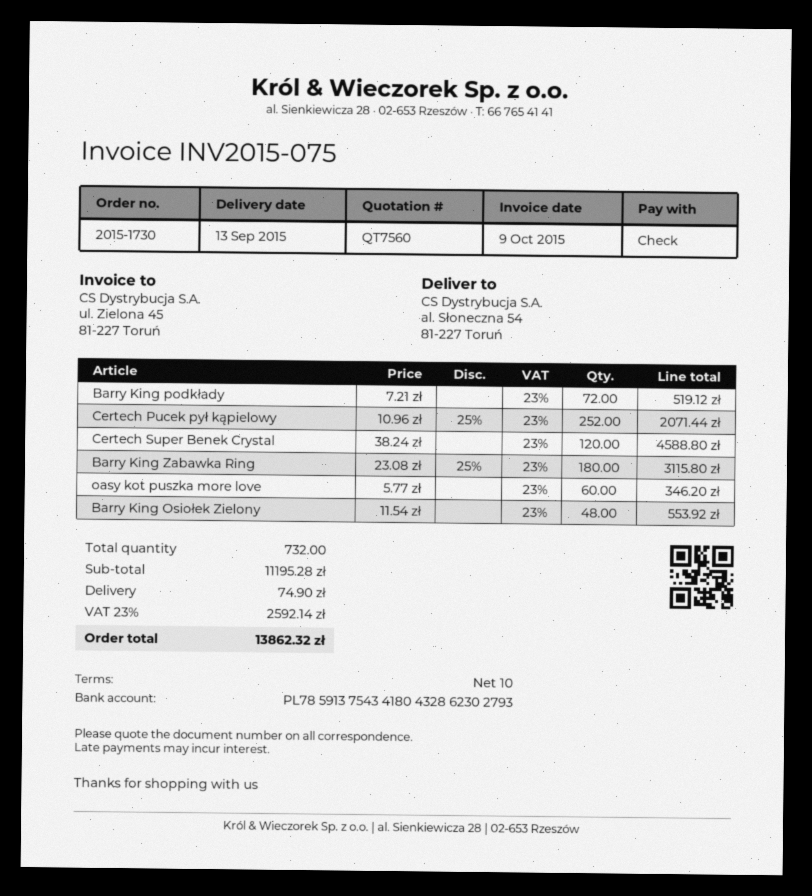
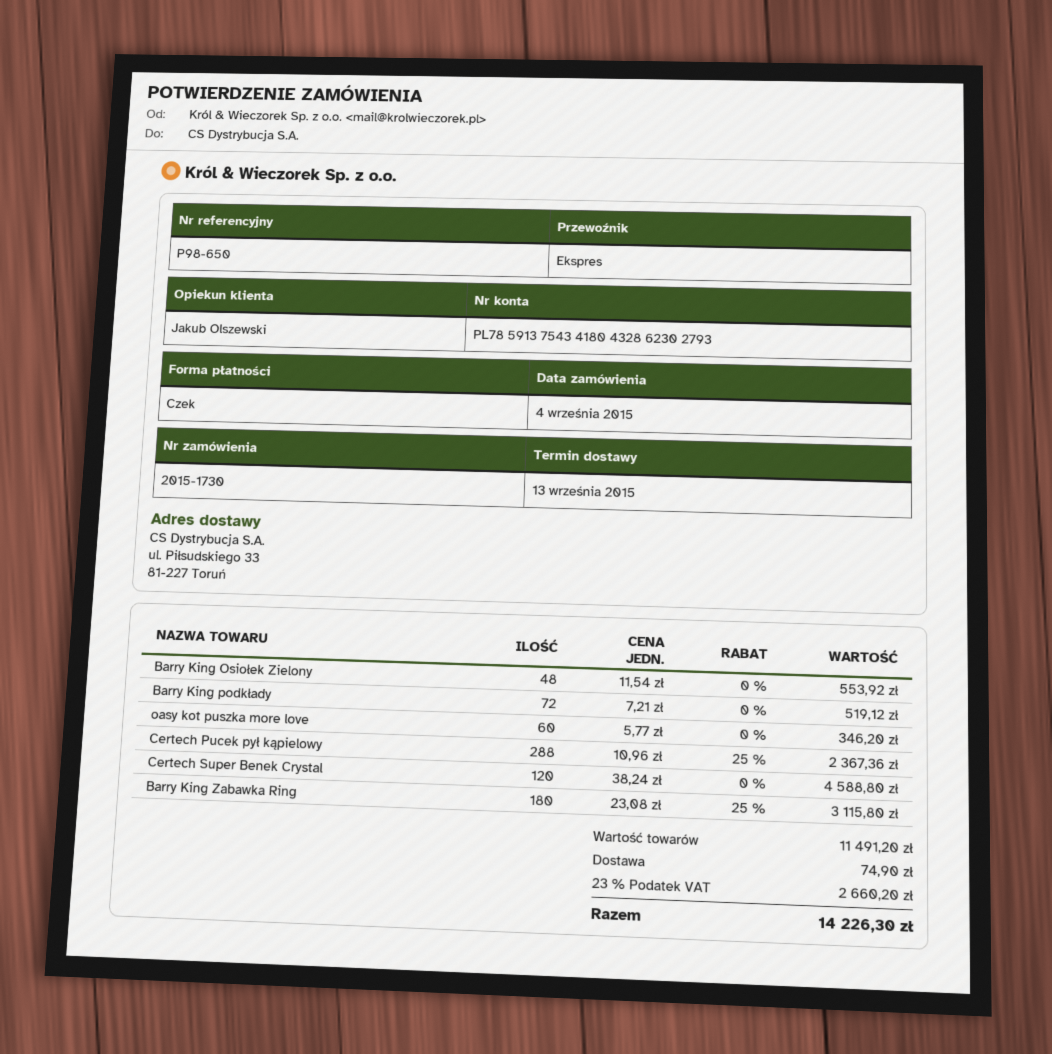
ship to: al. Słoneczna 54, 81-227 Toruń -> ul. Piłsudskiego 33, 81-227 Toruń
Certech Pucek pył kąpielowy: 252 x 10.96 - 25% = 2071.44 -> 288 x 10.96 - 25% = 2367.36
subtotal: 11195.28 -> 11491.20
tax: 23% = 2592.14 -> 23% = 2660.20
total: 13862.32 -> 14226.30

